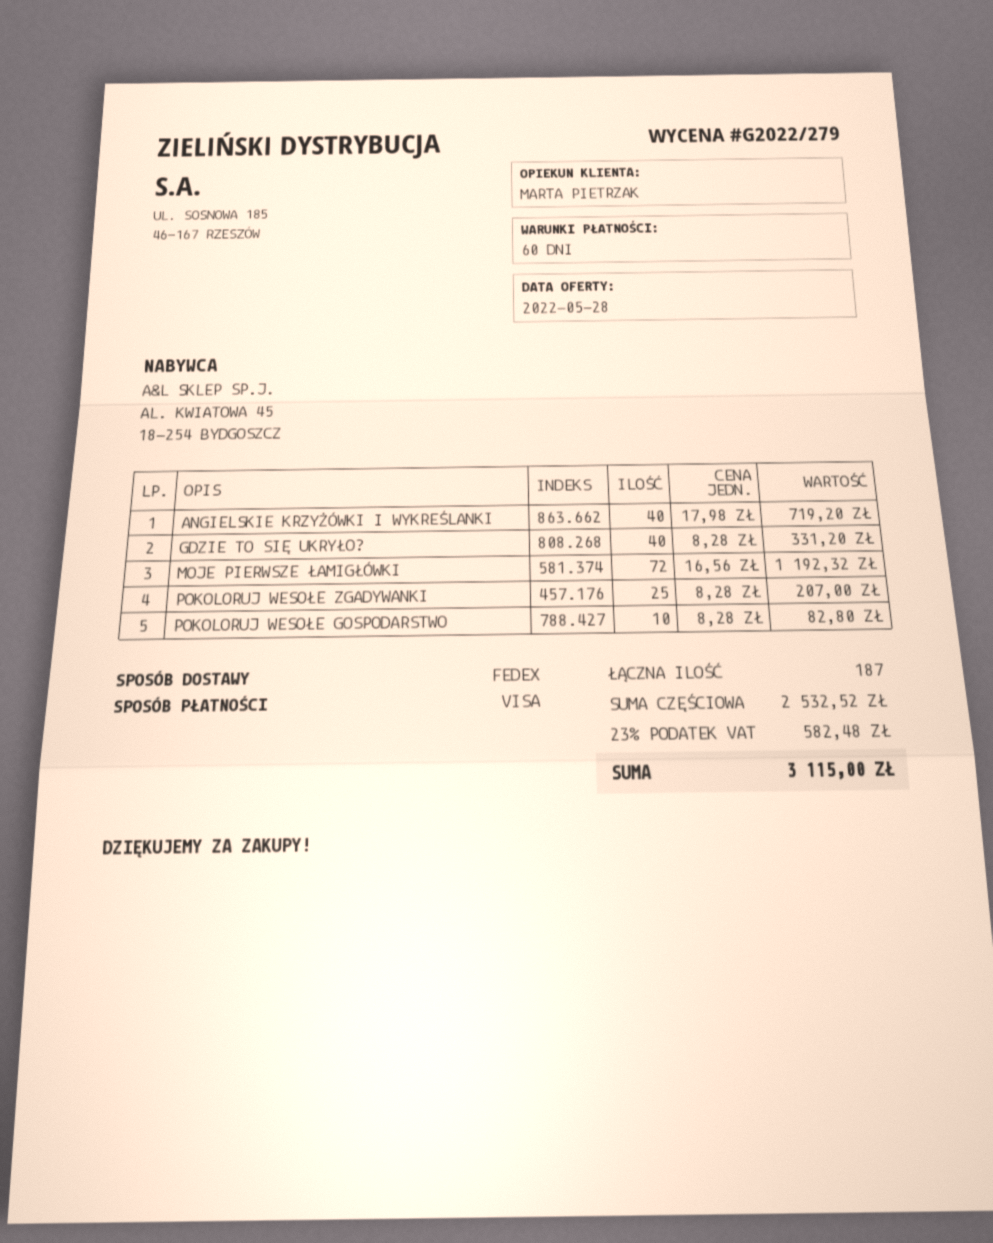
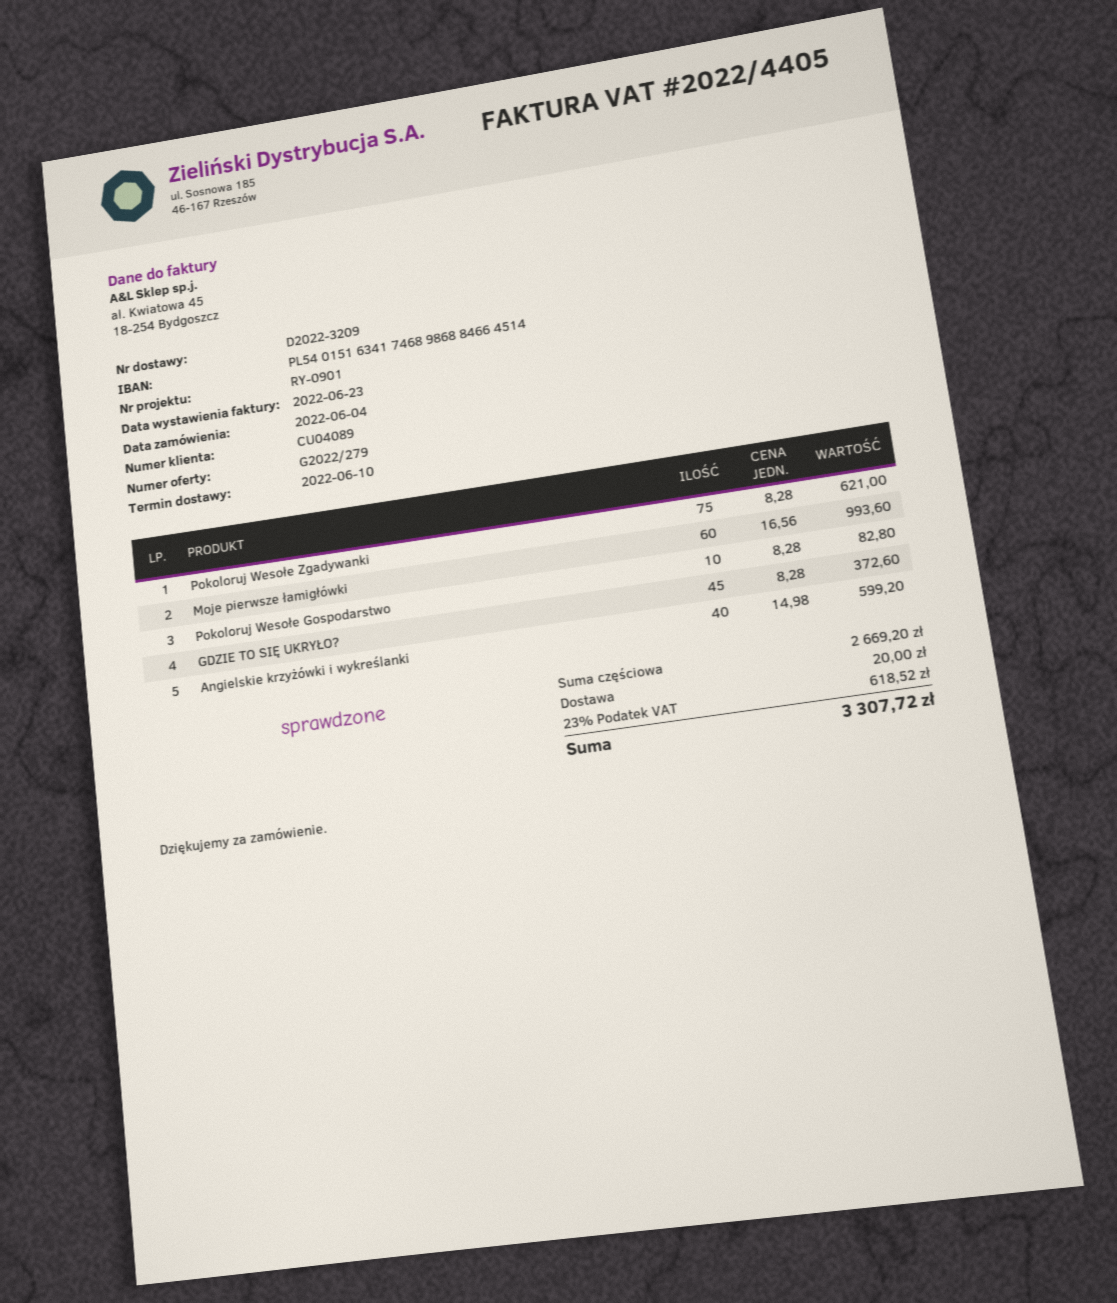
ANGIELSKIE KRZYŻÓWKI I WYKREŚLANKI: 40 x 17.98 = 719.20 -> 40 x 14.98 = 599.20
GDZIE TO SIĘ UKRYŁO?: 40 x 8.28 = 331.20 -> 45 x 8.28 = 372.60
MOJE PIERWSZE ŁAMIGŁÓWKI: 72 x 16.56 = 1192.32 -> 60 x 16.56 = 993.60
POKOLORUJ WESOŁE ZGADYWANKI: 25 x 8.28 = 207.00 -> 75 x 8.28 = 621.00
subtotal: 2532.52 -> 2669.20
shipping: none -> 20.00
tax: 23% = 582.48 -> 23% = 618.52
total: 3115.00 -> 3307.72

